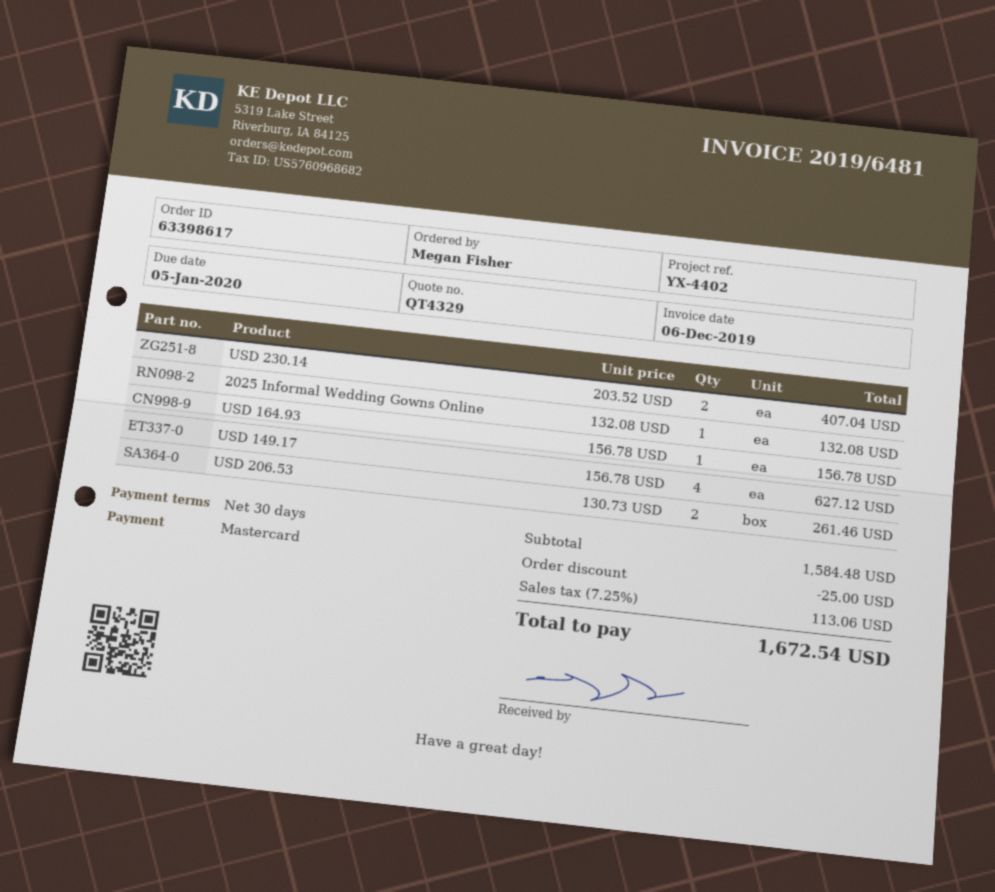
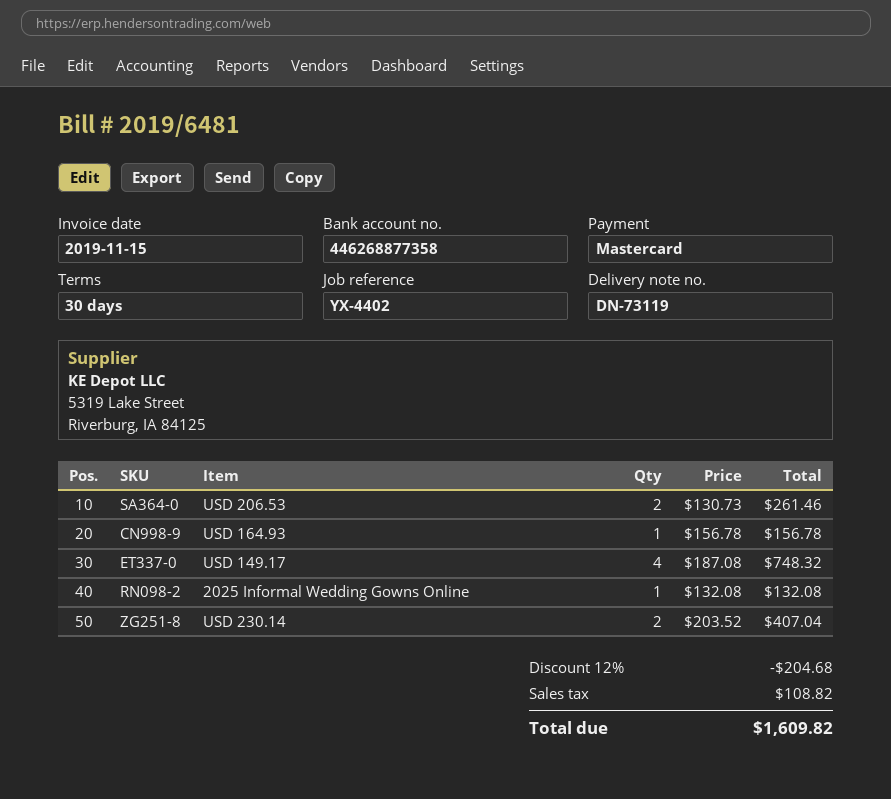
invoice date: 2019-12-06 -> 2019-11-15
USD 149.17: 4 x 156.78 = 627.12 -> 4 x 187.08 = 748.32
discount: 25.00 -> 204.68
tax: 113.06 -> 108.82
total: 1672.54 -> 1609.82

